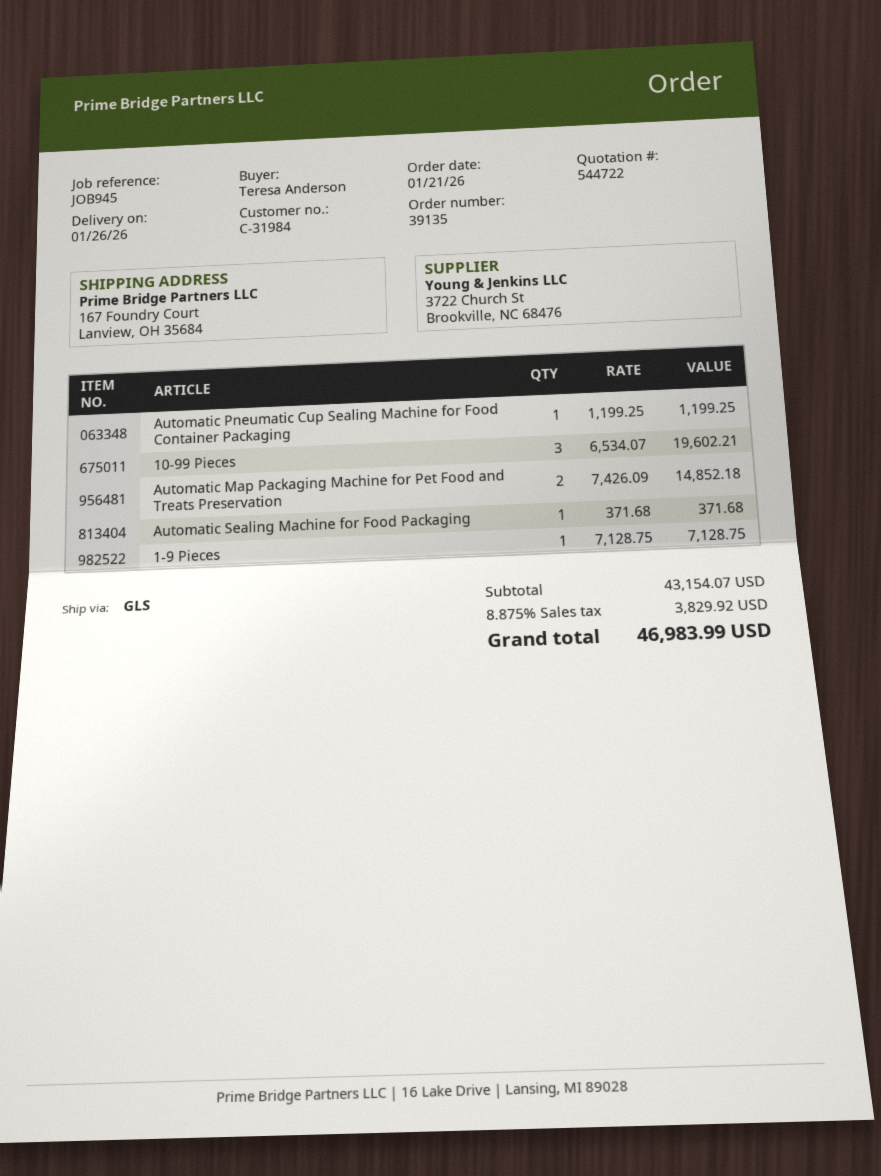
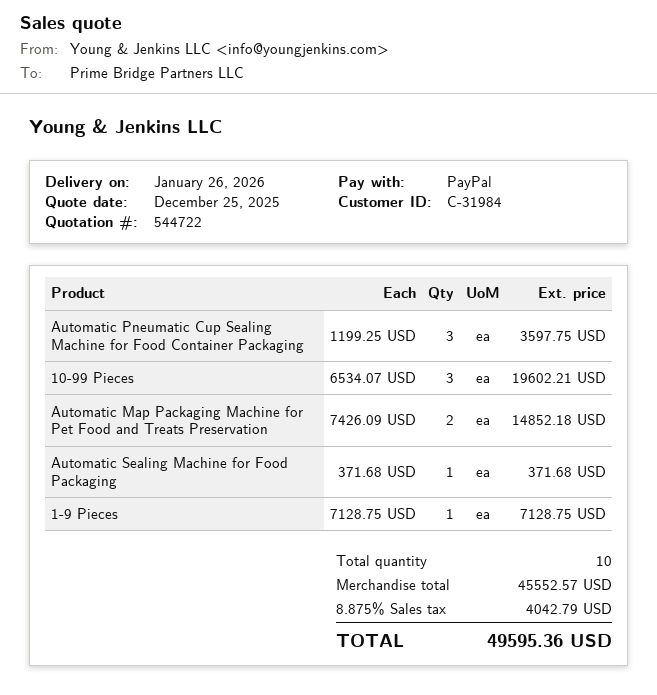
Automatic Pneumatic Cup Sealing Machine for Food Container Packaging: 1 x 1199.25 = 1199.25 -> 3 x 1199.25 = 3597.75
subtotal: 43154.07 -> 45552.57
tax: 8.875% = 3829.92 -> 8.875% = 4042.79
total: 46983.99 -> 49595.36

